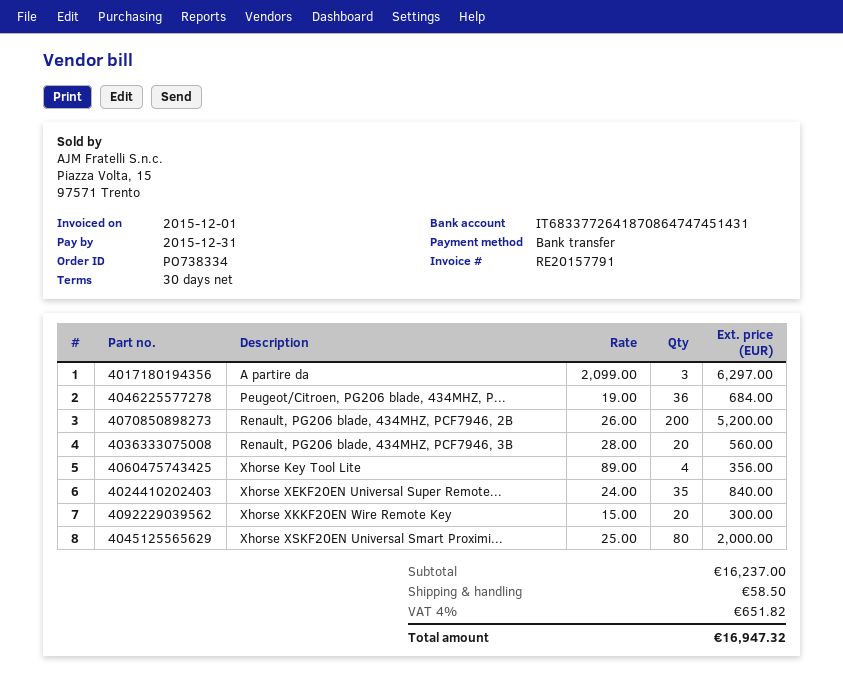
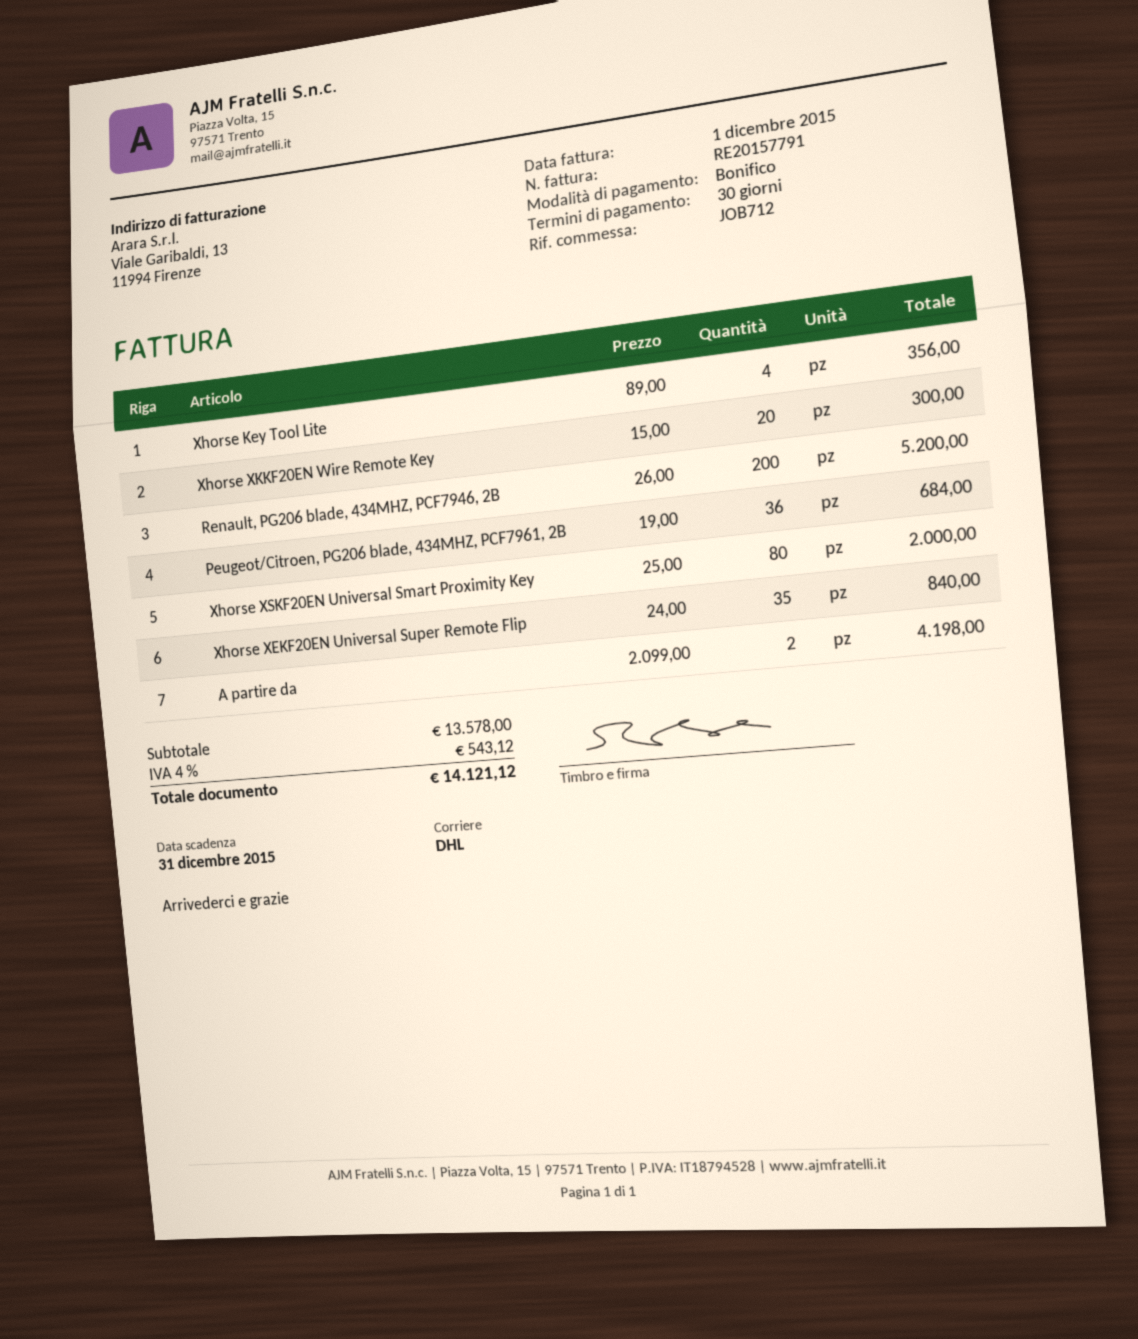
A partire da: 3 x 2099.00 = 6297.00 -> 2 x 2099.00 = 4198.00
Renault, PG206 blade, 434MHZ, PCF7946, 3B: 20 x 28.00 = 560.00 -> none
subtotal: 16237.00 -> 13578.00
shipping: 58.50 -> none
tax: 4% = 651.82 -> 4% = 543.12
total: 16947.32 -> 14121.12

